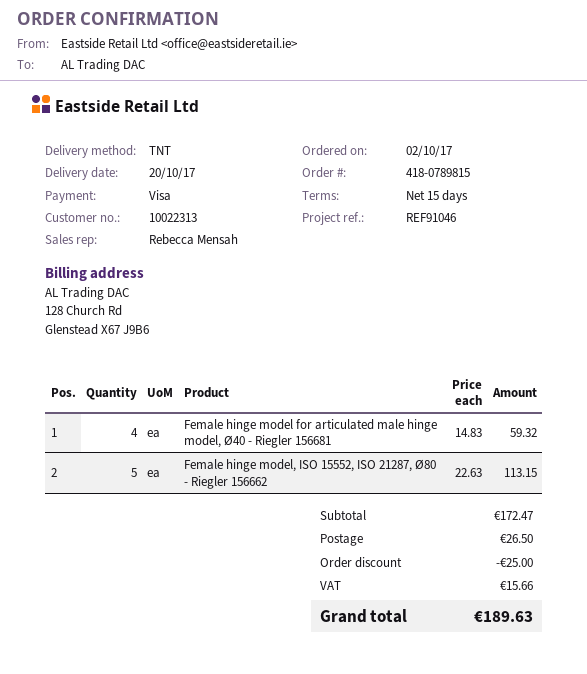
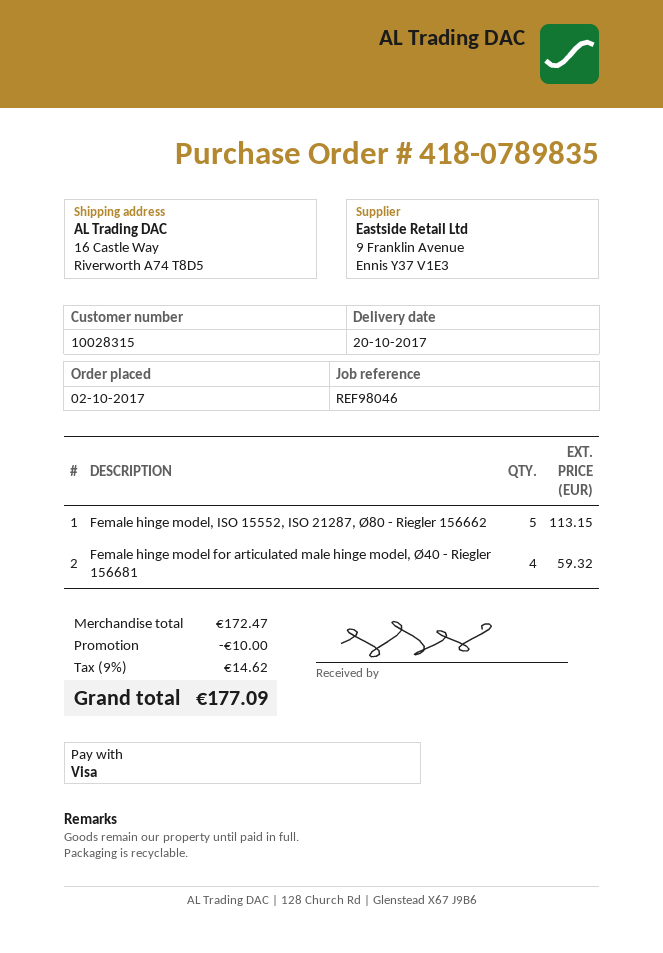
order number: 418-0789815 -> 418-0789835
customer number: 10022313 -> 10028315
reference: REF91046 -> REF98046
discount: 25.00 -> 10.00
shipping: 26.50 -> none
tax: 15.66 -> 14.62
total: 189.63 -> 177.09

